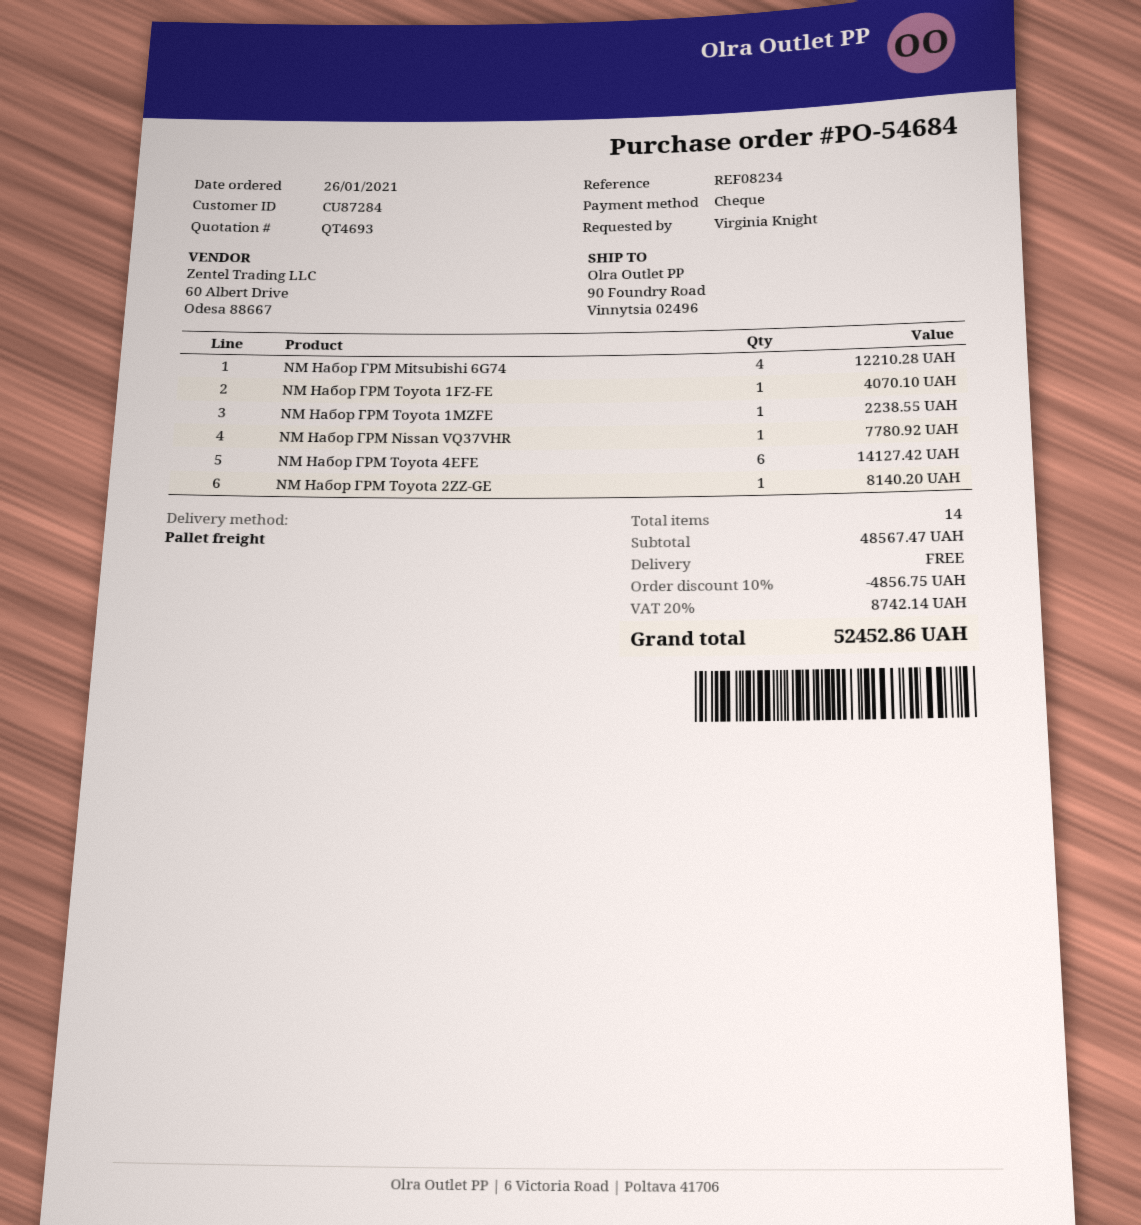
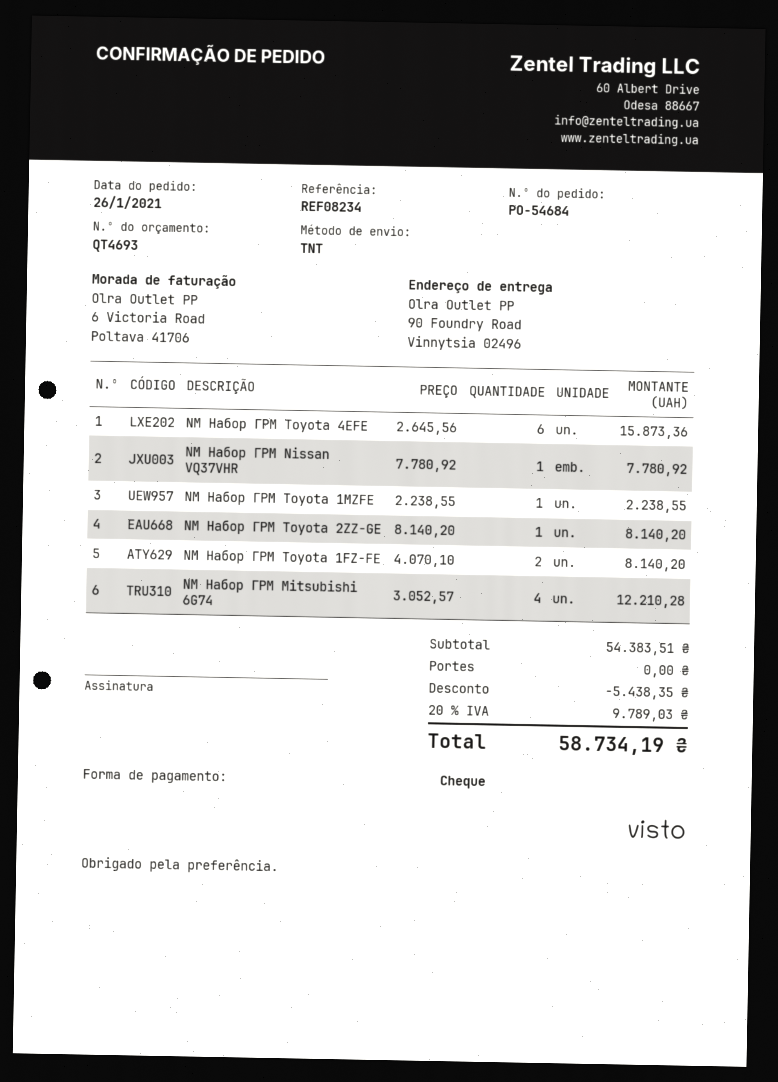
shipping method: pallet freight -> TNT
NM Набор ГРМ Toyota 1FZ-FE: 1 for 4070.10 -> 2 for 8140.20
NM Набор ГРМ Toyota 4EFE: 6 for 14127.42 -> 6 for 15873.36
subtotal: 48567.47 -> 54383.51
discount: 4856.75 -> 5438.35
tax: 20% = 8742.14 -> 20% = 9789.03
total: 52452.86 -> 58734.19

